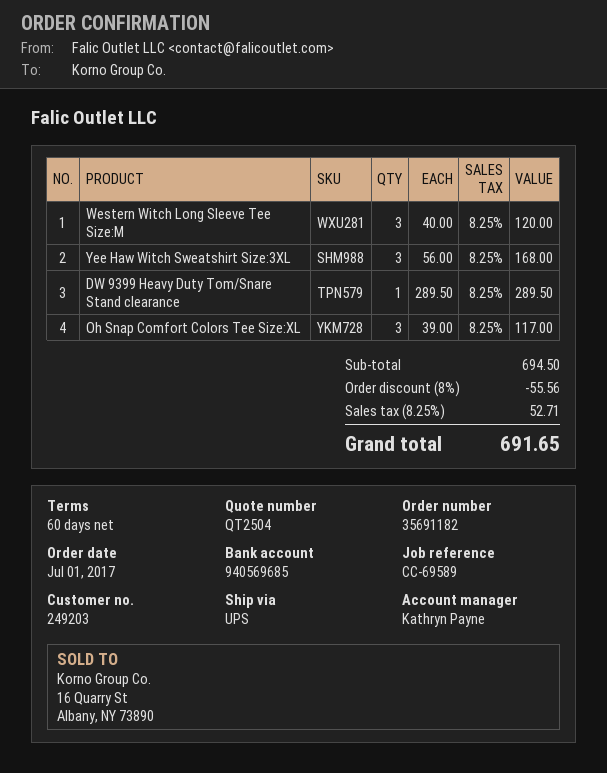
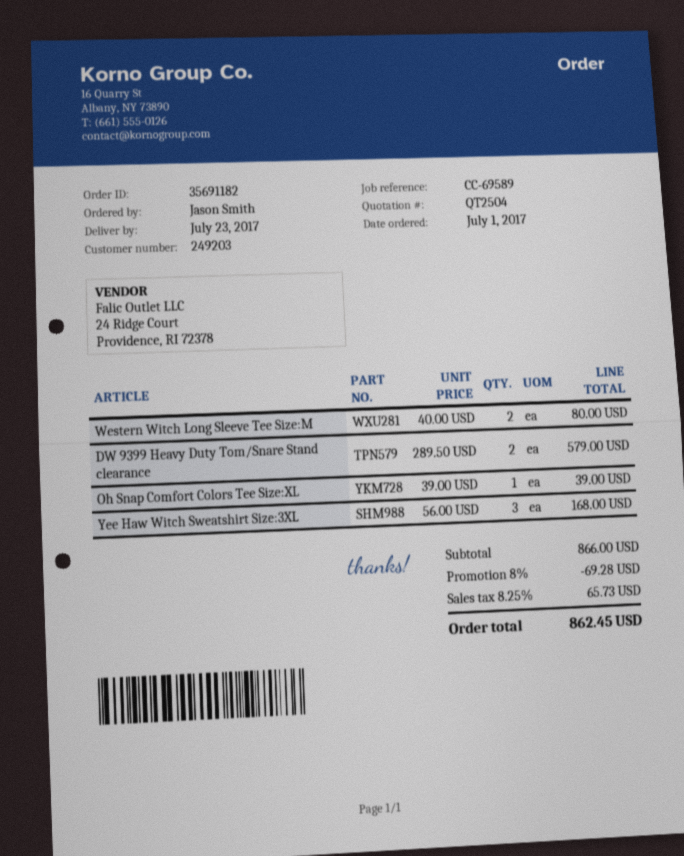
Western Witch Long Sleeve Tee Size:M: 3 x 40.00 = 120.00 -> 2 x 40.00 = 80.00
DW 9399 Heavy Duty Tom/Snare Stand clearance: 1 x 289.50 = 289.50 -> 2 x 289.50 = 579.00
Oh Snap Comfort Colors Tee Size:XL: 3 x 39.00 = 117.00 -> 1 x 39.00 = 39.00
subtotal: 694.50 -> 866.00
discount: 8% = 55.56 -> 8% = 69.28
tax: 8.25% = 52.71 -> 8.25% = 65.73
total: 691.65 -> 862.45

